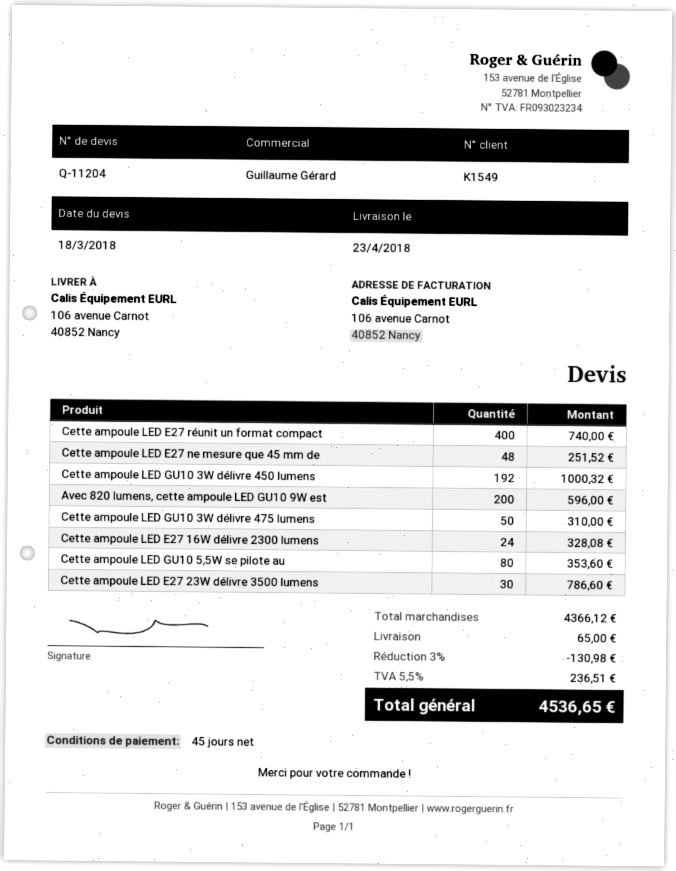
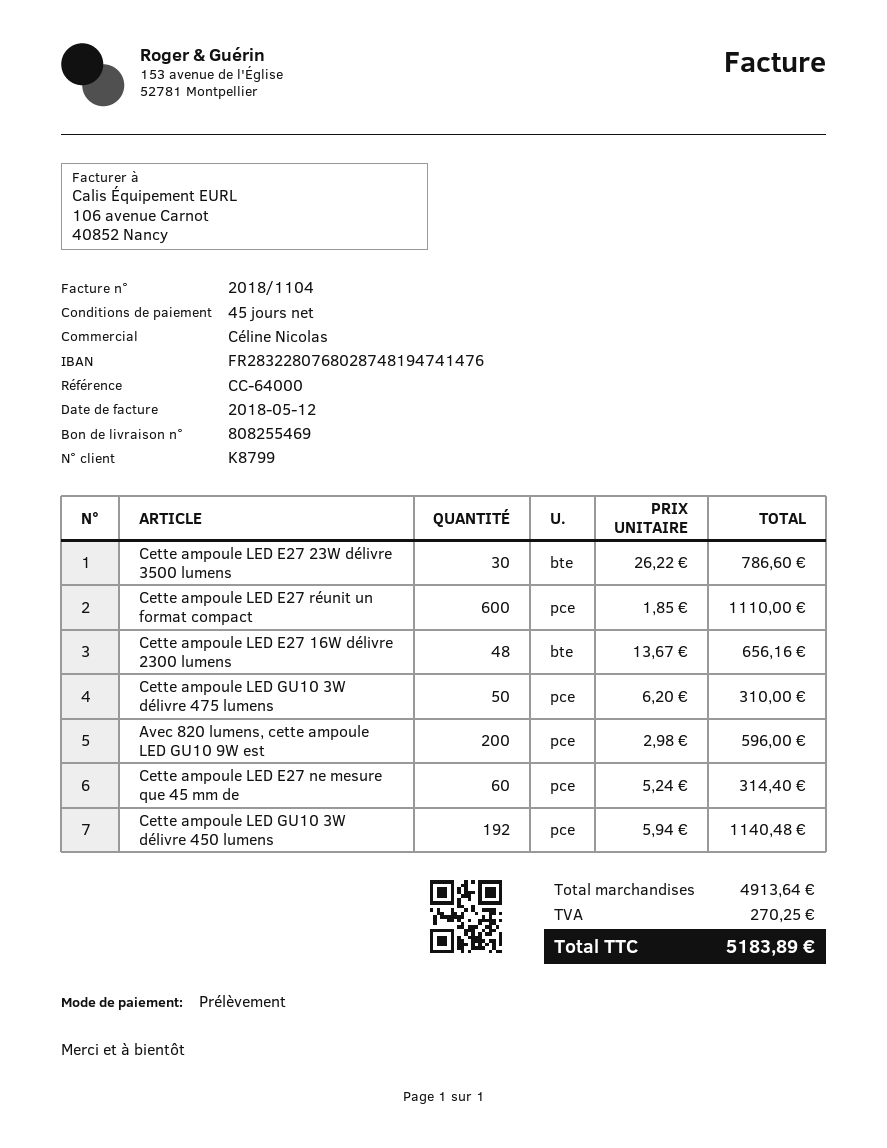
customer number: K1549 -> K8799
sales rep: Guillaume Gérard -> Céline Nicolas
Cette ampoule LED E27 réunit un format compact: 400 for 740.00 -> 600 for 1110.00
Cette ampoule LED E27 ne mesure que 45 mm de: 48 for 251.52 -> 60 for 314.40
Cette ampoule LED GU10 3W délivre 450 lumens: 192 for 1000.32 -> 192 for 1140.48
Cette ampoule LED E27 16W délivre 2300 lumens: 24 for 328.08 -> 48 for 656.16
Cette ampoule LED GU10 5,5W se pilote au: 80 for 353.60 -> none
subtotal: 4366.12 -> 4913.64
discount: 3% = 130.98 -> none
shipping: 65.00 -> none
tax: 236.51 -> 270.25
total: 4536.65 -> 5183.89

